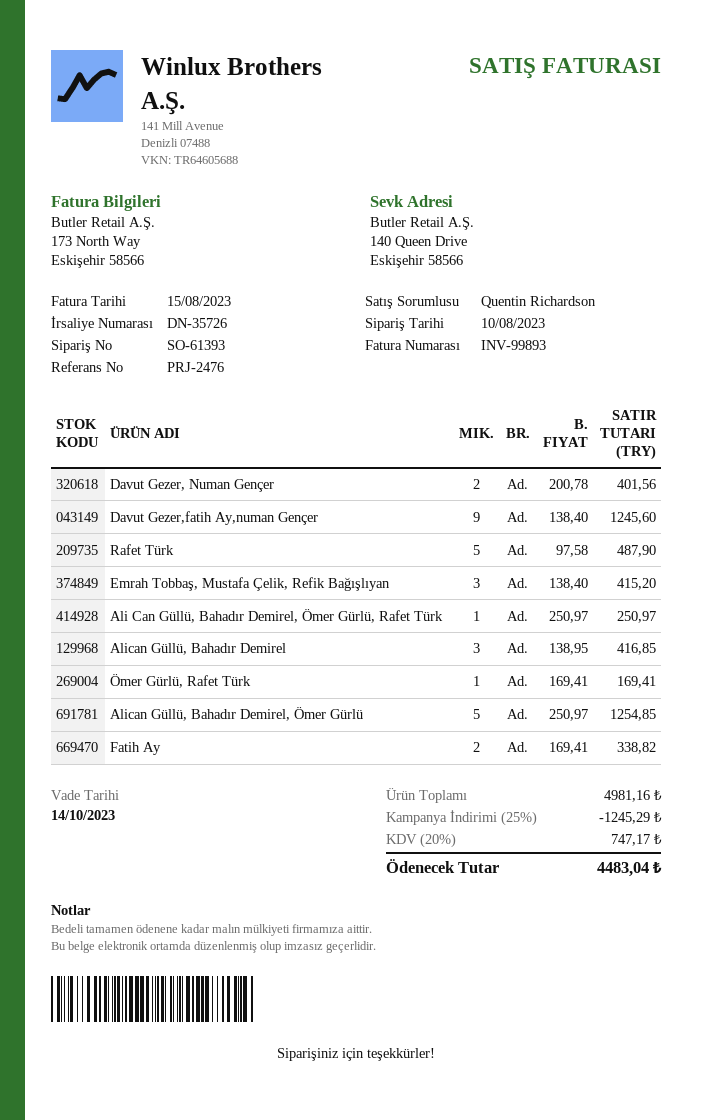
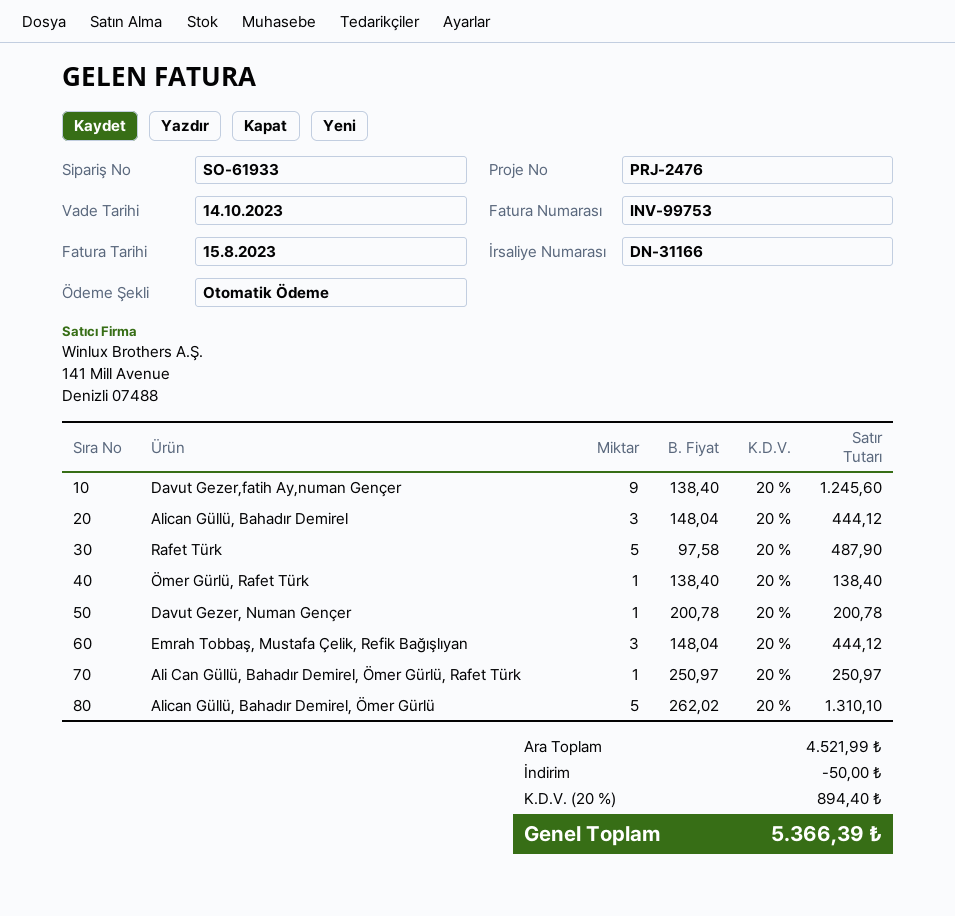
order number: SO-61393 -> SO-61933
delivery note number: DN-35726 -> DN-31166
invoice number: INV-99893 -> INV-99753
Davut Gezer, Numan Gençer: 2 x 200.78 = 401.56 -> 1 x 200.78 = 200.78
Emrah Tobbaş, Mustafa Çelik, Refik Bağışlıyan: 3 x 138.40 = 415.20 -> 3 x 148.04 = 444.12
Alican Güllü, Bahadır Demirel: 3 x 138.95 = 416.85 -> 3 x 148.04 = 444.12
Ömer Gürlü, Rafet Türk: 1 x 169.41 = 169.41 -> 1 x 138.40 = 138.40
Alican Güllü, Bahadır Demirel, Ömer Gürlü: 5 x 250.97 = 1254.85 -> 5 x 262.02 = 1310.10
Fatih Ay: 2 x 169.41 = 338.82 -> none
subtotal: 4981.16 -> 4521.99
discount: 1245.29 -> 50.00
tax: 20% = 747.17 -> 20% = 894.40
total: 4483.04 -> 5366.39

